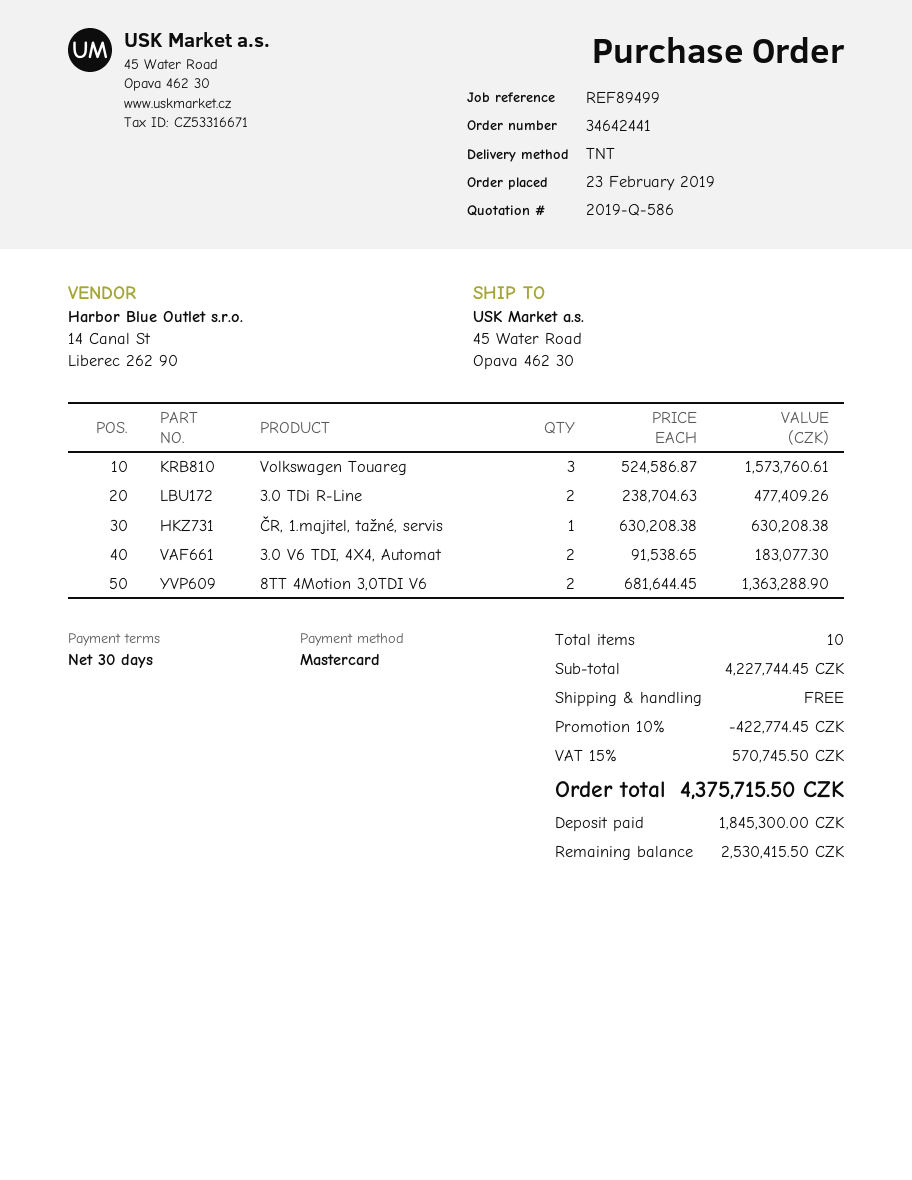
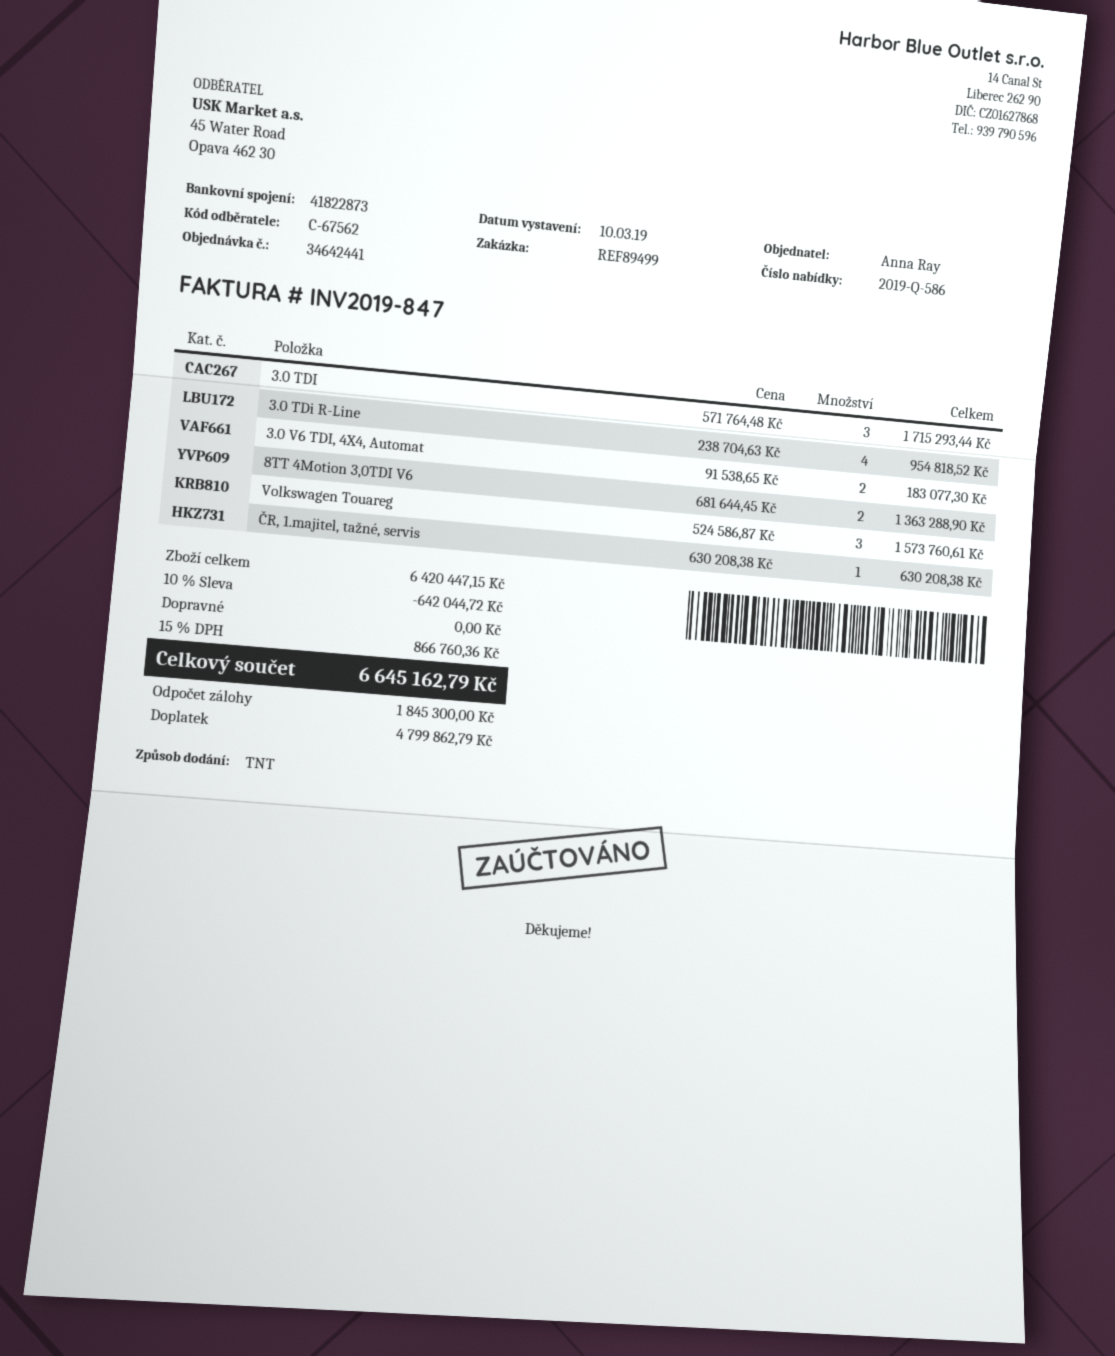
3.0 TDi R-Line: 2 x 238704.63 = 477409.26 -> 4 x 238704.63 = 954818.52
3.0 TDI: none -> 3 x 571764.48 = 1715293.44
subtotal: 4227744.45 -> 6420447.15
discount: 10% = 422774.45 -> 10% = 642044.72
tax: 15% = 570745.50 -> 15% = 866760.36
total: 4375715.50 -> 6645162.79
balance: 2530415.50 -> 4799862.79

